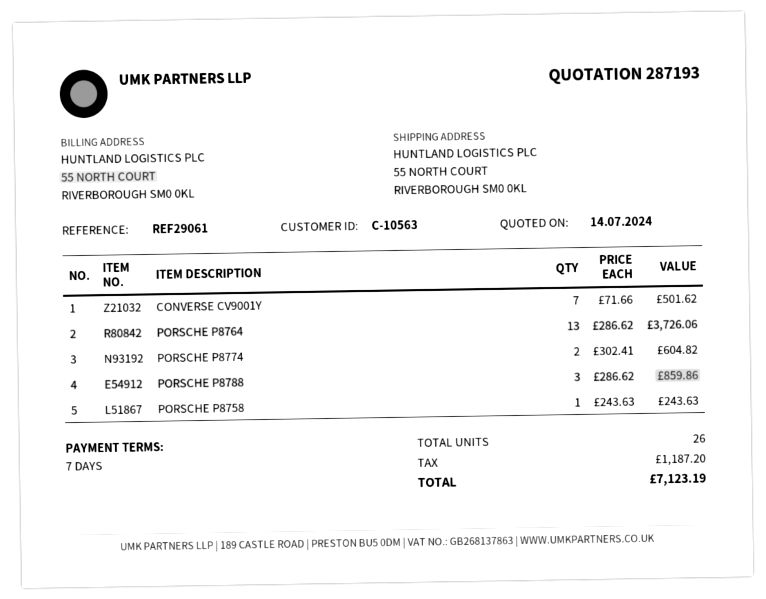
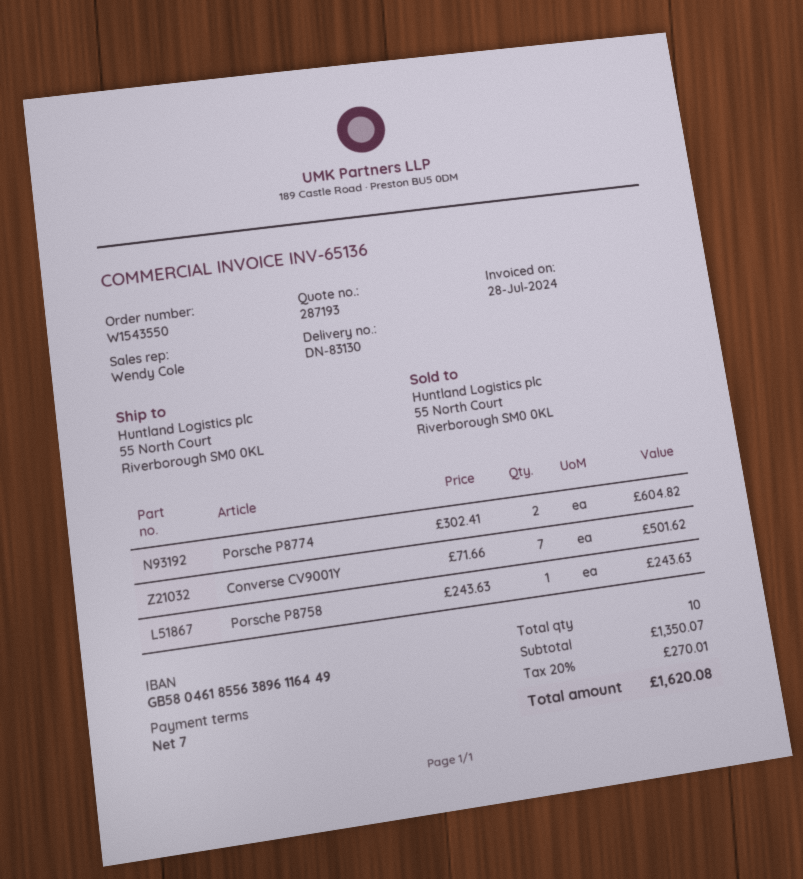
PORSCHE P8764: 13 x 286.62 = 3726.06 -> none
PORSCHE P8788: 3 x 286.62 = 859.86 -> none
total quantity: 26 -> 10
tax: 1187.20 -> 270.01
total: 7123.19 -> 1620.08

